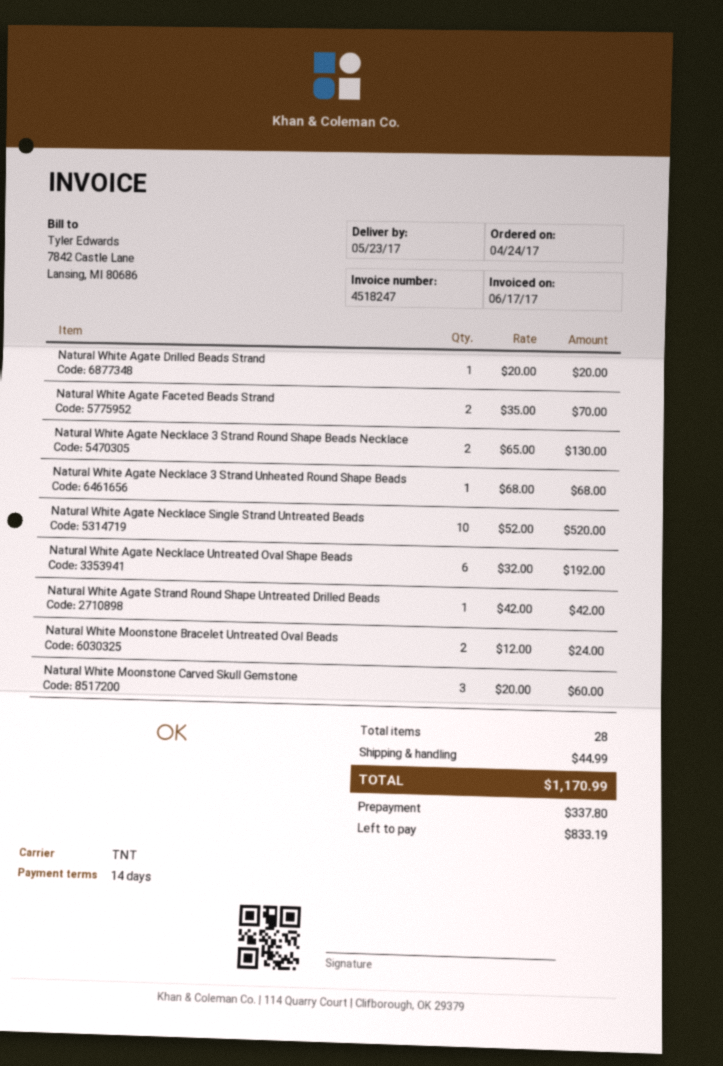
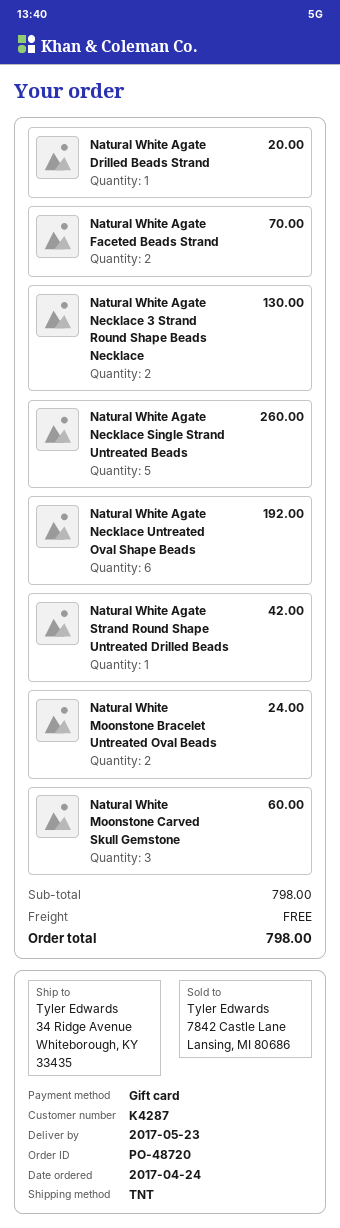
Natural White Agate Necklace 3 Strand Unheated Round Shape Beads: 1 for 68.00 -> none
Natural White Agate Necklace Single Strand Untreated Beads: 10 for 520.00 -> 5 for 260.00
shipping: 44.99 -> 0.00
total: 1170.99 -> 798.00

